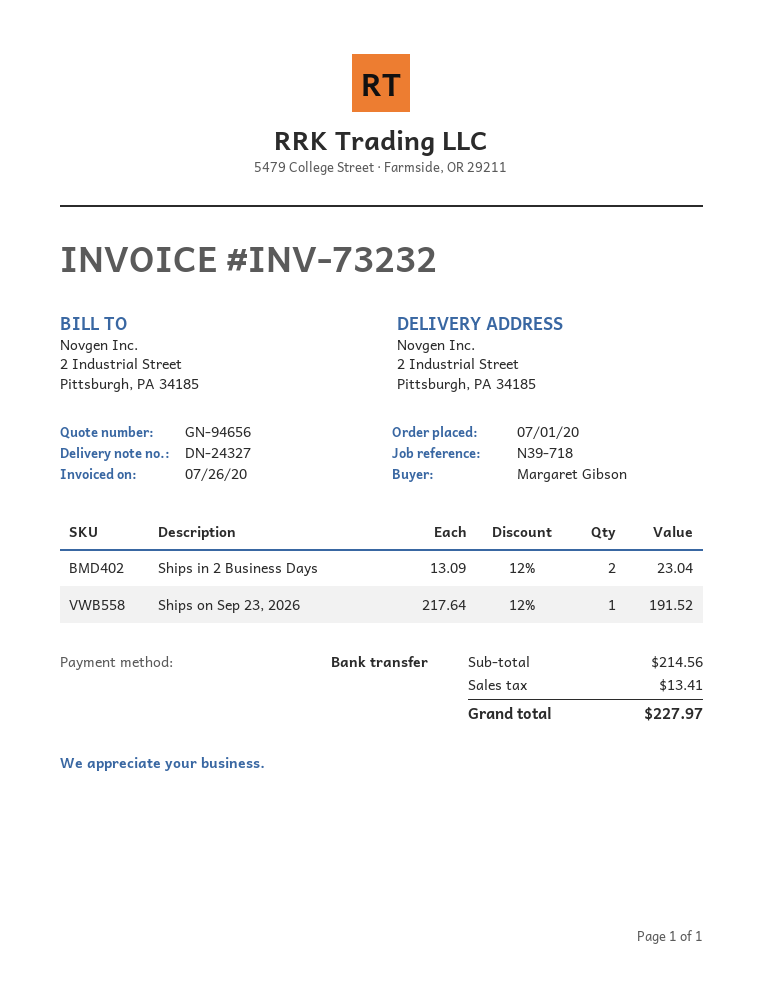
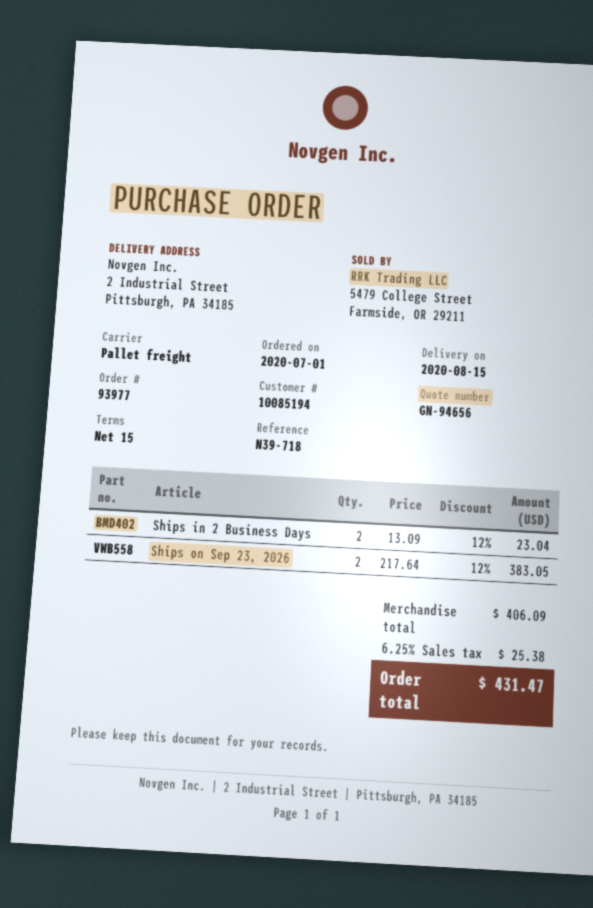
Ships on Sep 23, 2026: 1 x 217.64 - 12% = 191.52 -> 2 x 217.64 - 12% = 383.05
subtotal: 214.56 -> 406.09
tax: 13.41 -> 25.38
total: 227.97 -> 431.47

